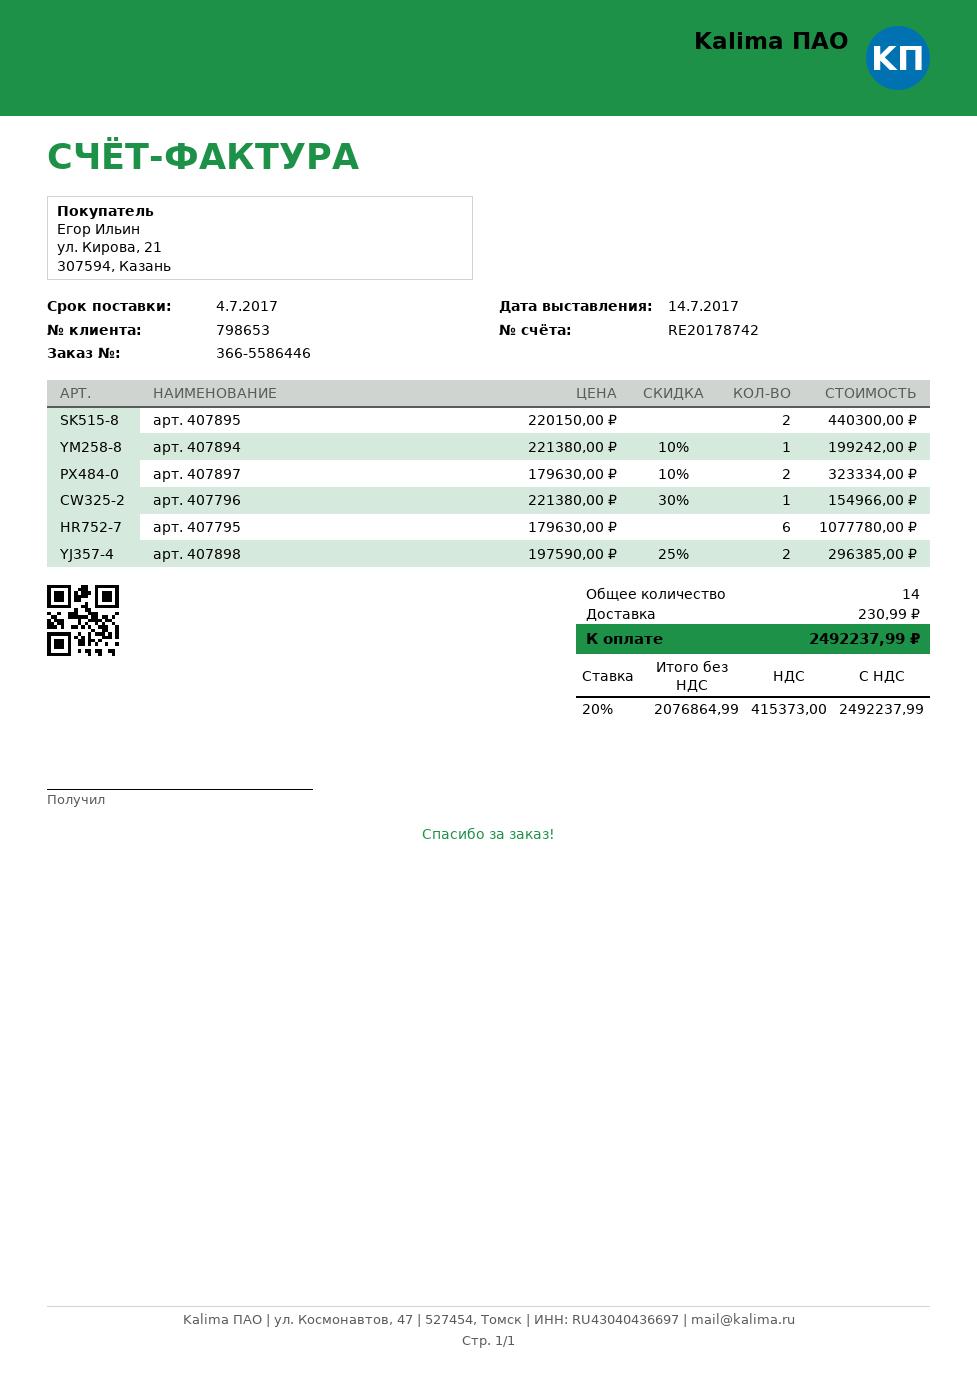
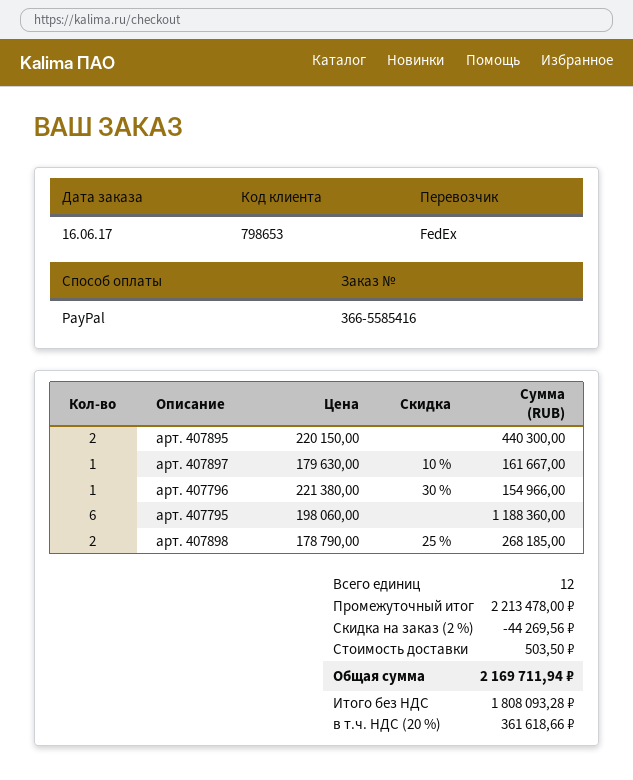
order number: 366-5586446 -> 366-5585416
арт. 407894: 1 x 221380.00 - 10% = 199242.00 -> none
арт. 407897: 2 x 179630.00 - 10% = 323334.00 -> 1 x 179630.00 - 10% = 161667.00
арт. 407795: 6 x 179630.00 = 1077780.00 -> 6 x 198060.00 = 1188360.00
арт. 407898: 2 x 197590.00 - 25% = 296385.00 -> 2 x 178790.00 - 25% = 268185.00
total quantity: 14 -> 12
discount: none -> 2% = 44269.56
shipping: 230.99 -> 503.50
net: 2076864.99 -> 1808093.28
tax: 20% = 415373.00 -> 20% = 361618.66
total: 2492237.99 -> 2169711.94

